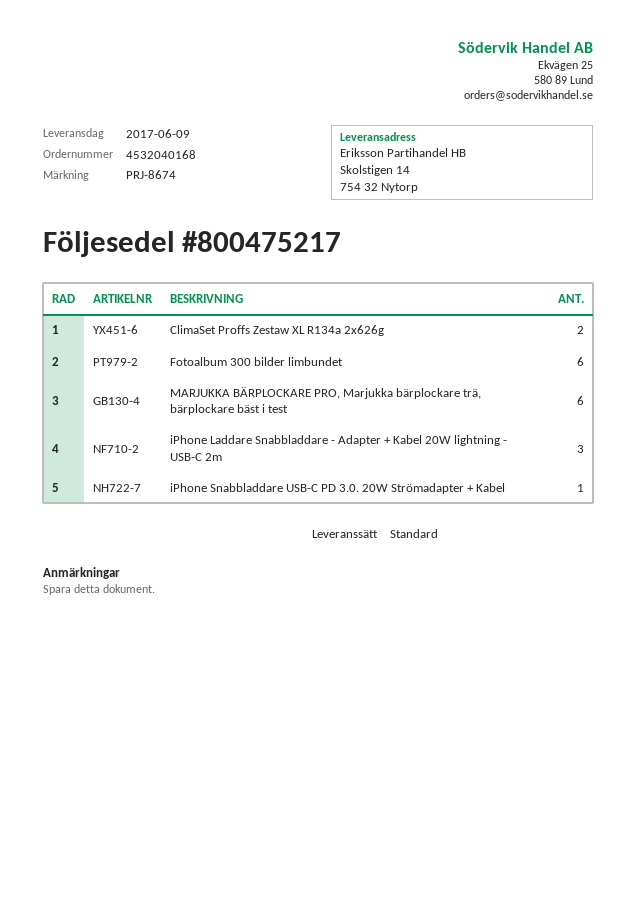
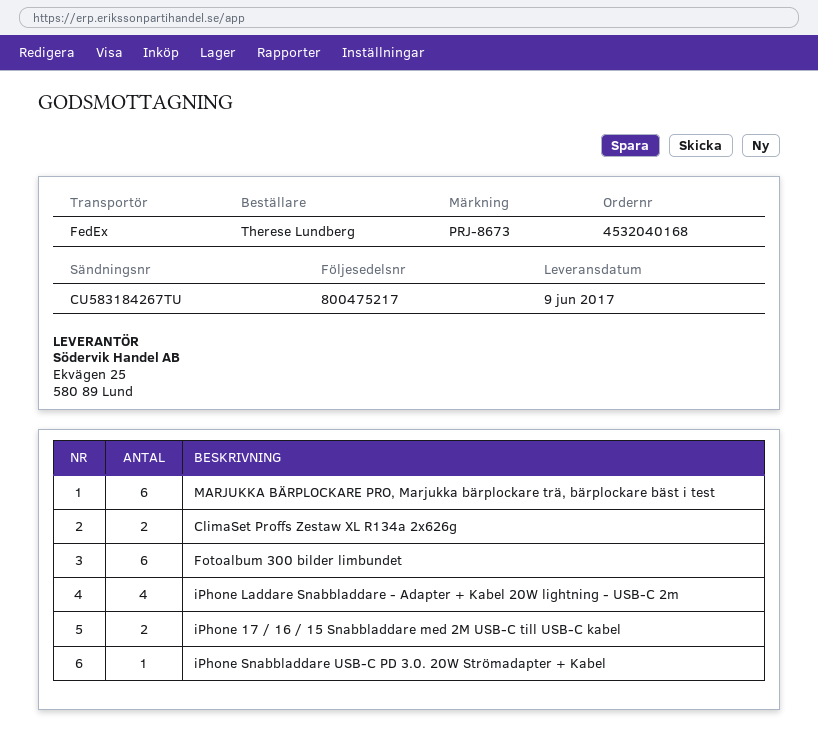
reference: PRJ-8674 -> PRJ-8673
shipping method: standard -> FedEx
iPhone Laddare Snabbladdare - Adapter + Kabel 20W lightning - USB-C 2m: 3 -> 4
iPhone 17 / 16 / 15 Snabbladdare med 2M USB-C till USB-C kabel: none -> 2

